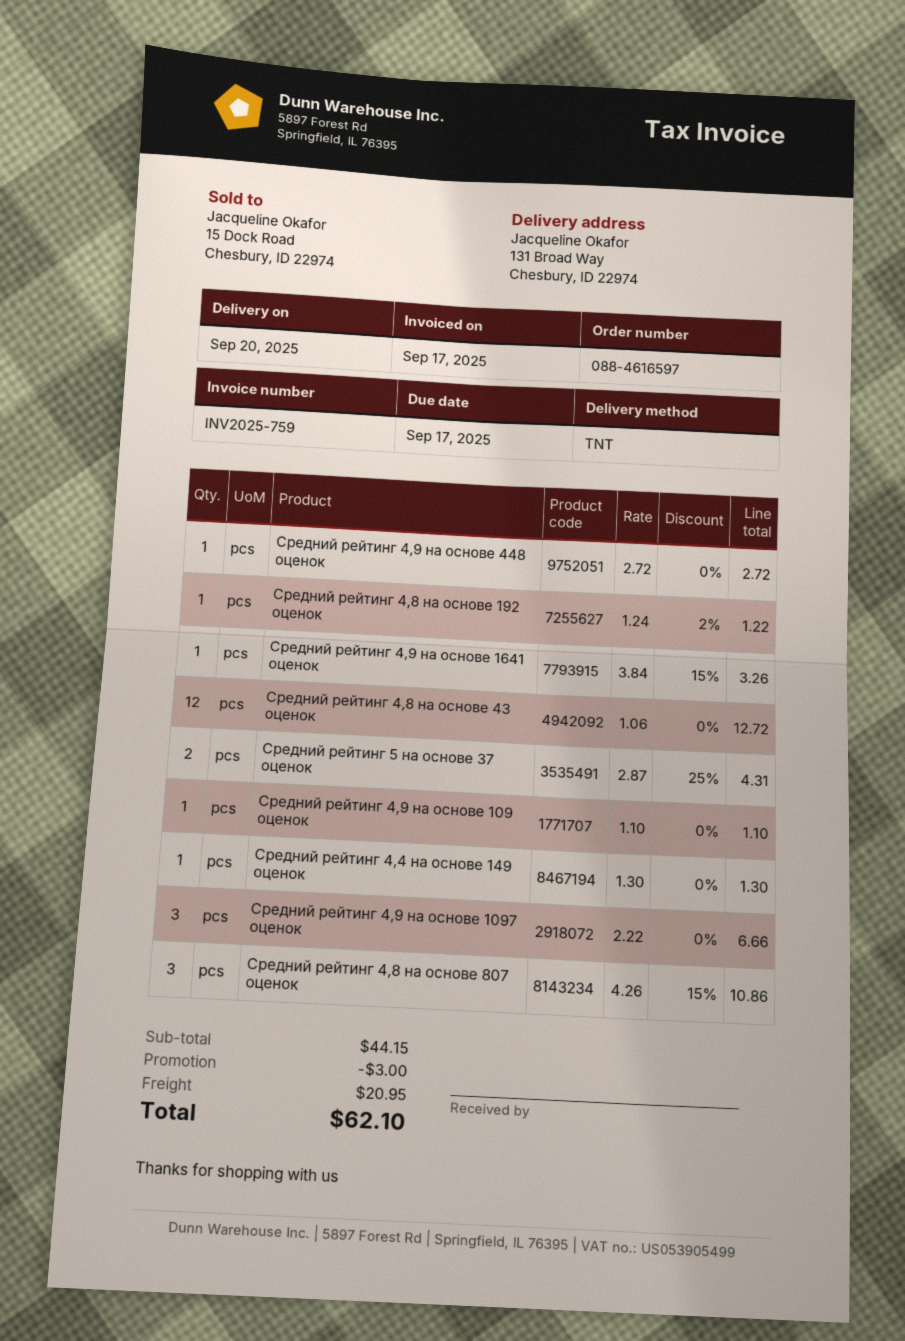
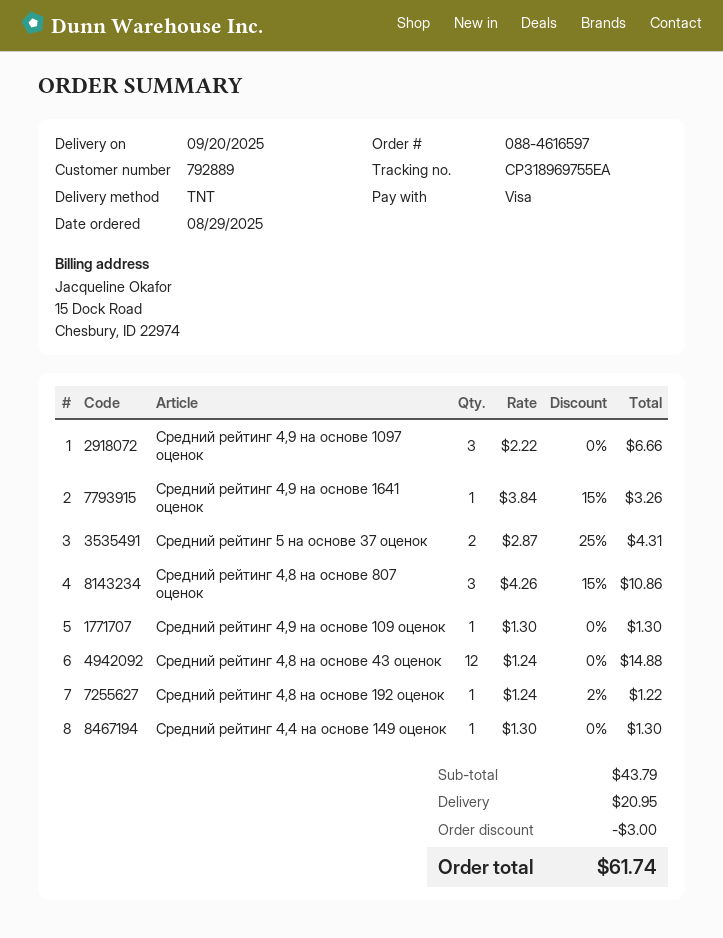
Средний рейтинг 4,9 на основе 448 оценок: 1 x 2.72 = 2.72 -> none
Средний рейтинг 4,8 на основе 43 оценок: 12 x 1.06 = 12.72 -> 12 x 1.24 = 14.88
Средний рейтинг 4,9 на основе 109 оценок: 1 x 1.10 = 1.10 -> 1 x 1.30 = 1.30
subtotal: 44.15 -> 43.79
total: 62.10 -> 61.74

